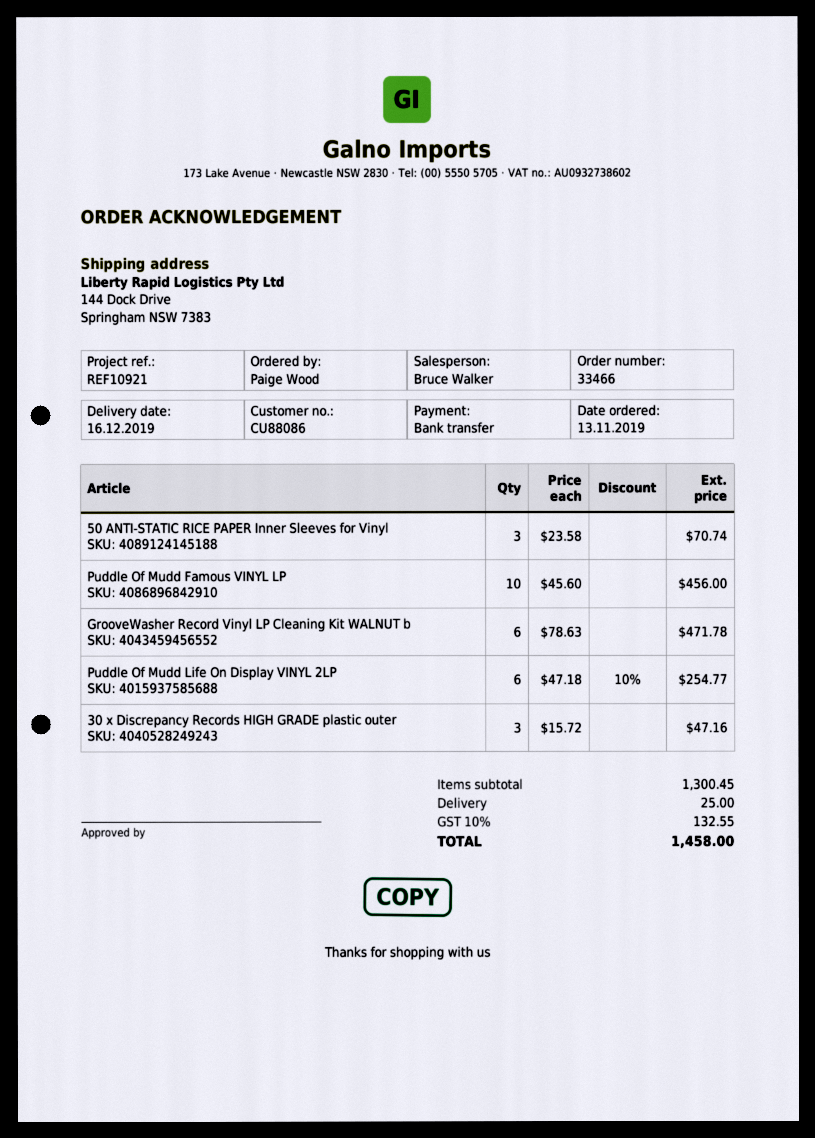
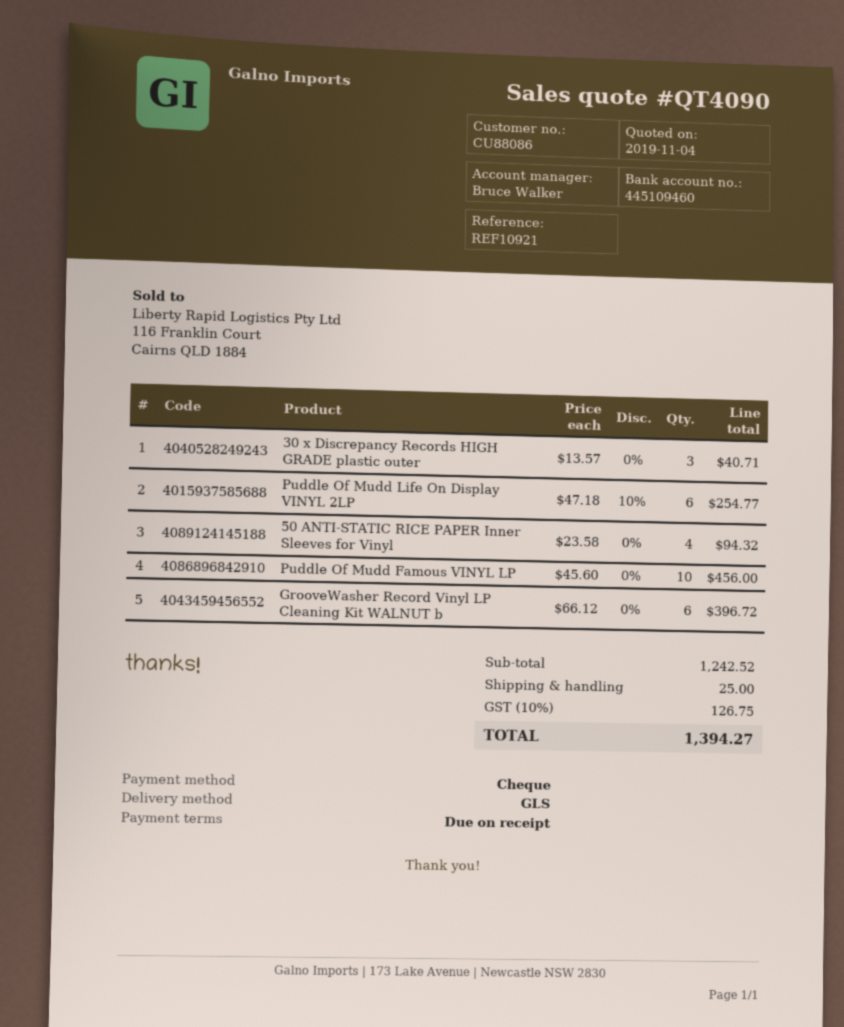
payment method: bank transfer -> cheque
50 ANTI-STATIC RICE PAPER Inner Sleeves for Vinyl: 3 x 23.58 = 70.74 -> 4 x 23.58 = 94.32
GrooveWasher Record Vinyl LP Cleaning Kit WALNUT b: 6 x 78.63 = 471.78 -> 6 x 66.12 = 396.72
30 x Discrepancy Records HIGH GRADE plastic outer: 3 x 15.72 = 47.16 -> 3 x 13.57 = 40.71
subtotal: 1300.45 -> 1242.52
tax: 10% = 132.55 -> 10% = 126.75
total: 1458.00 -> 1394.27

